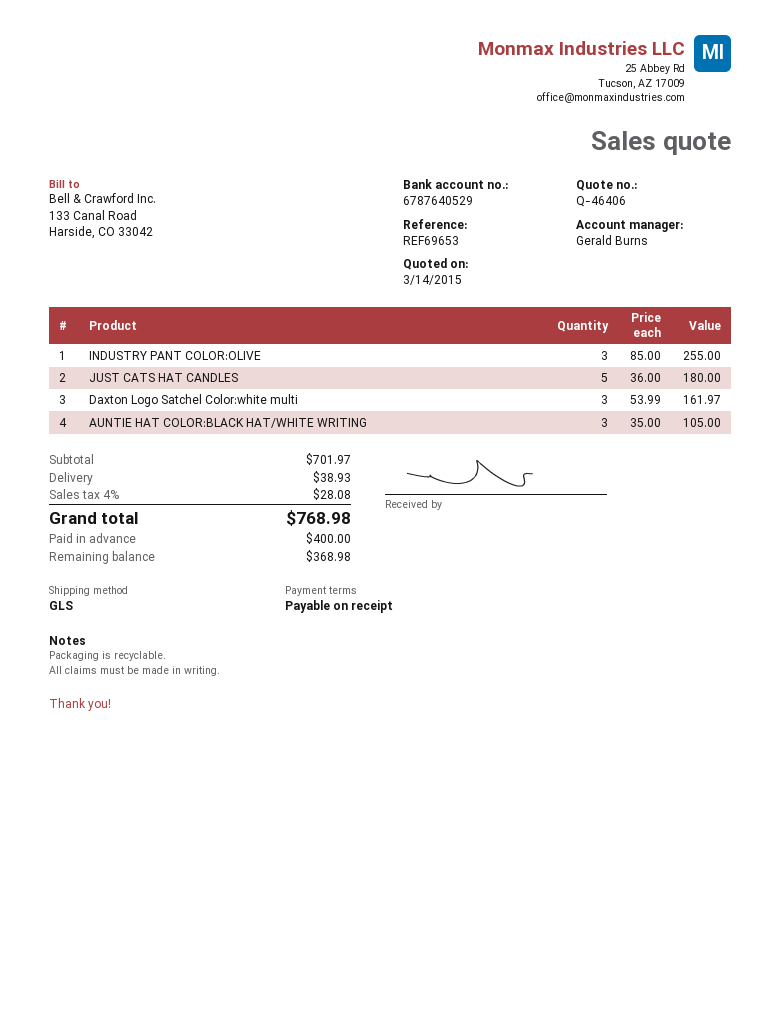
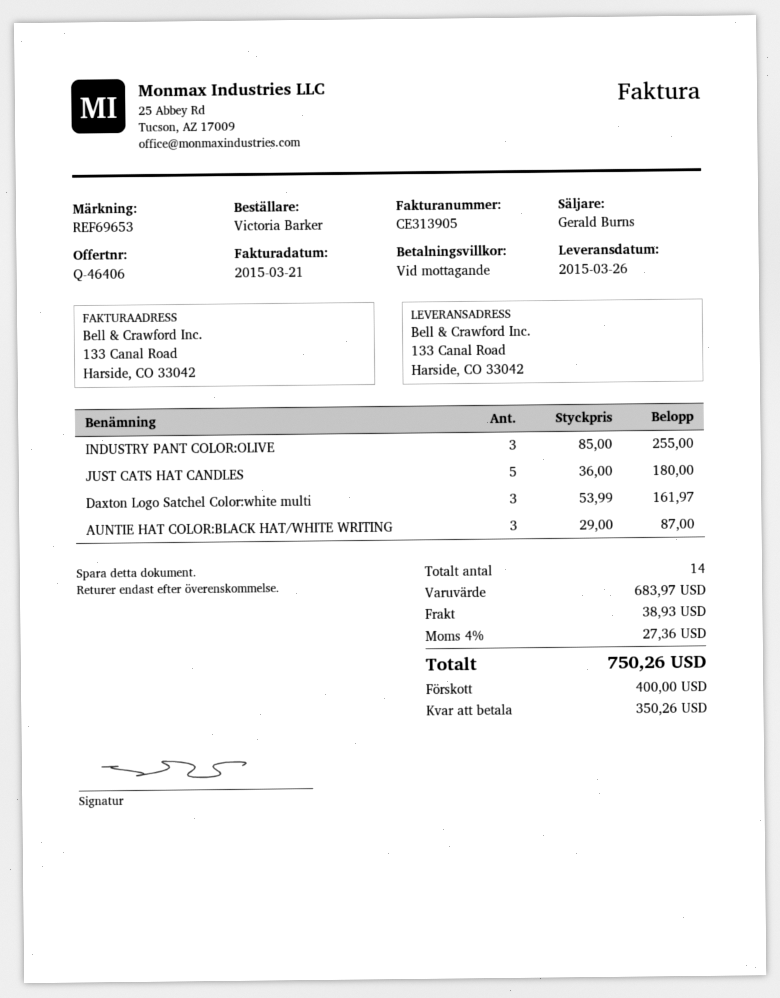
AUNTIE HAT COLOR:BLACK HAT/WHITE WRITING: 3 x 35.00 = 105.00 -> 3 x 29.00 = 87.00
subtotal: 701.97 -> 683.97
tax: 4% = 28.08 -> 4% = 27.36
total: 768.98 -> 750.26
balance: 368.98 -> 350.26

